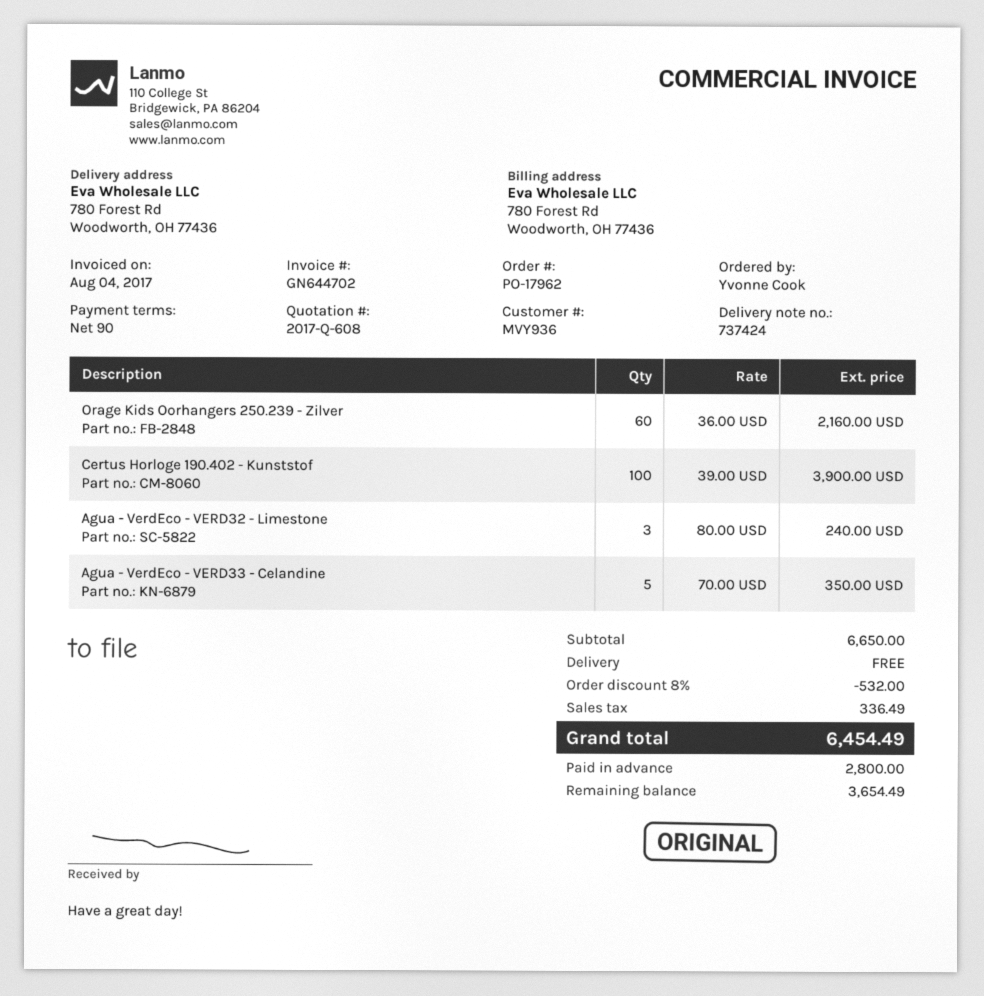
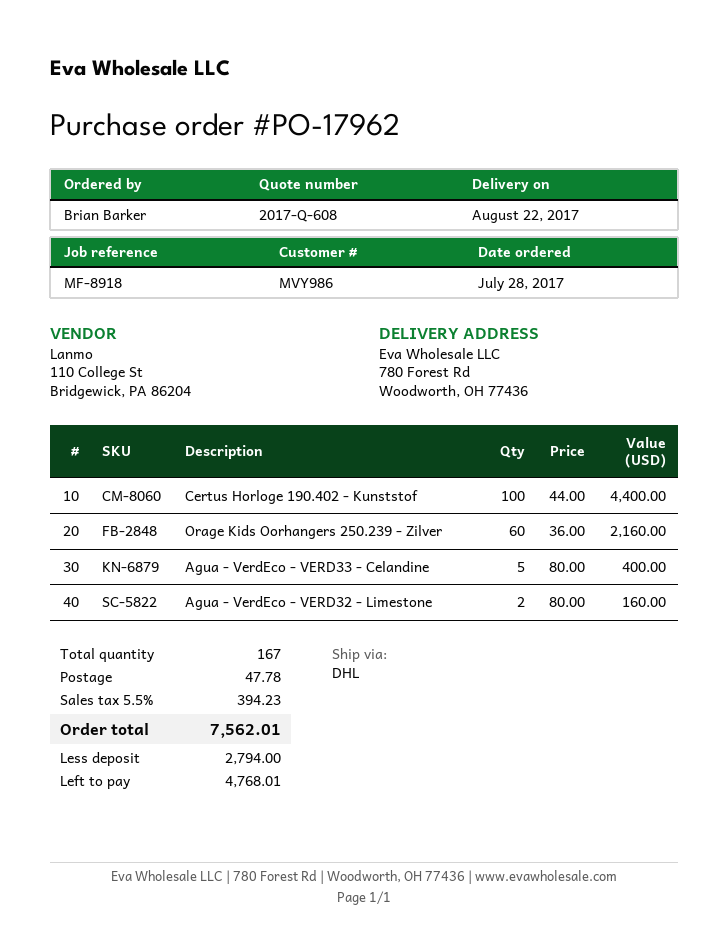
customer number: MVY936 -> MVY986
ordered by: Yvonne Cook -> Brian Barker
Certus Horloge 190.402 - Kunststof: 100 x 39.00 = 3900.00 -> 100 x 44.00 = 4400.00
Agua - VerdEco - VERD32 - Limestone: 3 x 80.00 = 240.00 -> 2 x 80.00 = 160.00
Agua - VerdEco - VERD33 - Celandine: 5 x 70.00 = 350.00 -> 5 x 80.00 = 400.00
discount: 8% = 532.00 -> none
shipping: 0.00 -> 47.78
tax: 336.49 -> 394.23
total: 6454.49 -> 7562.01
deposit: 2800.00 -> 2794.00
balance: 3654.49 -> 4768.01

